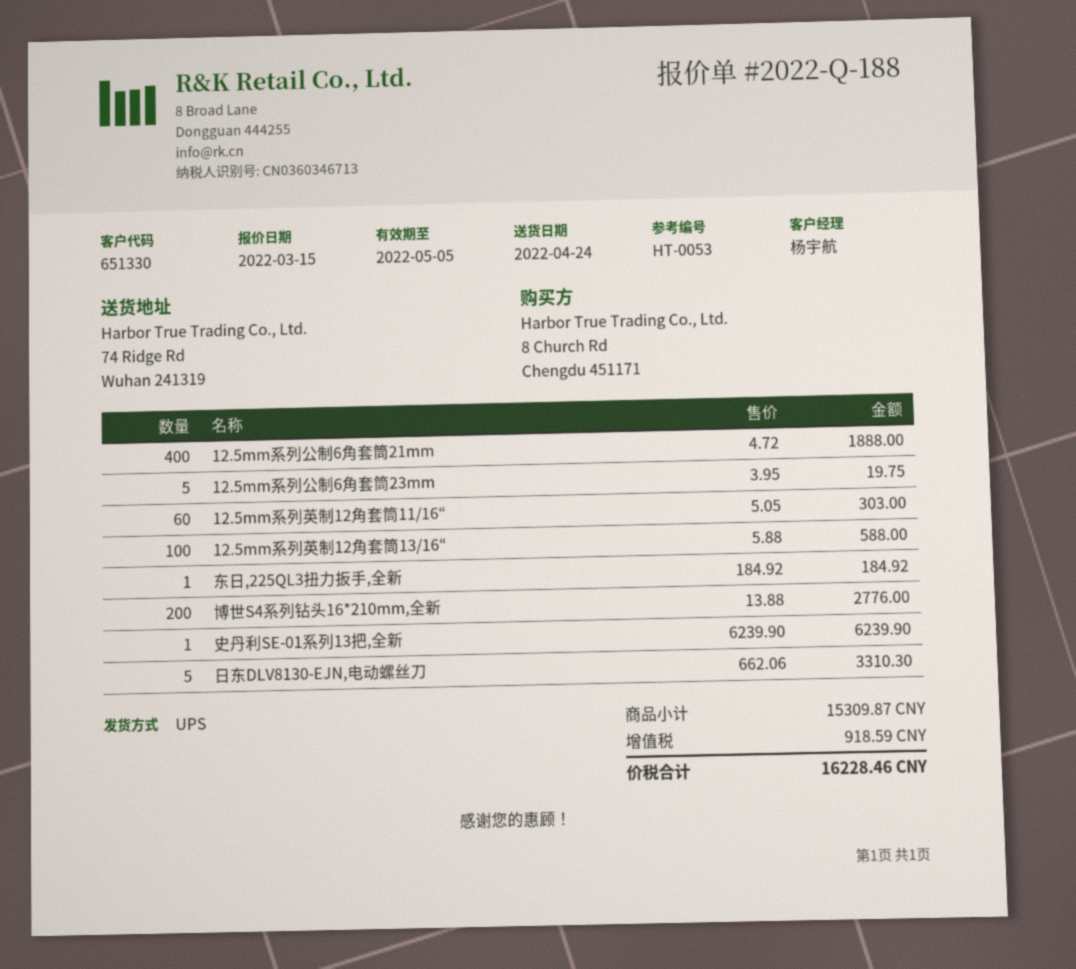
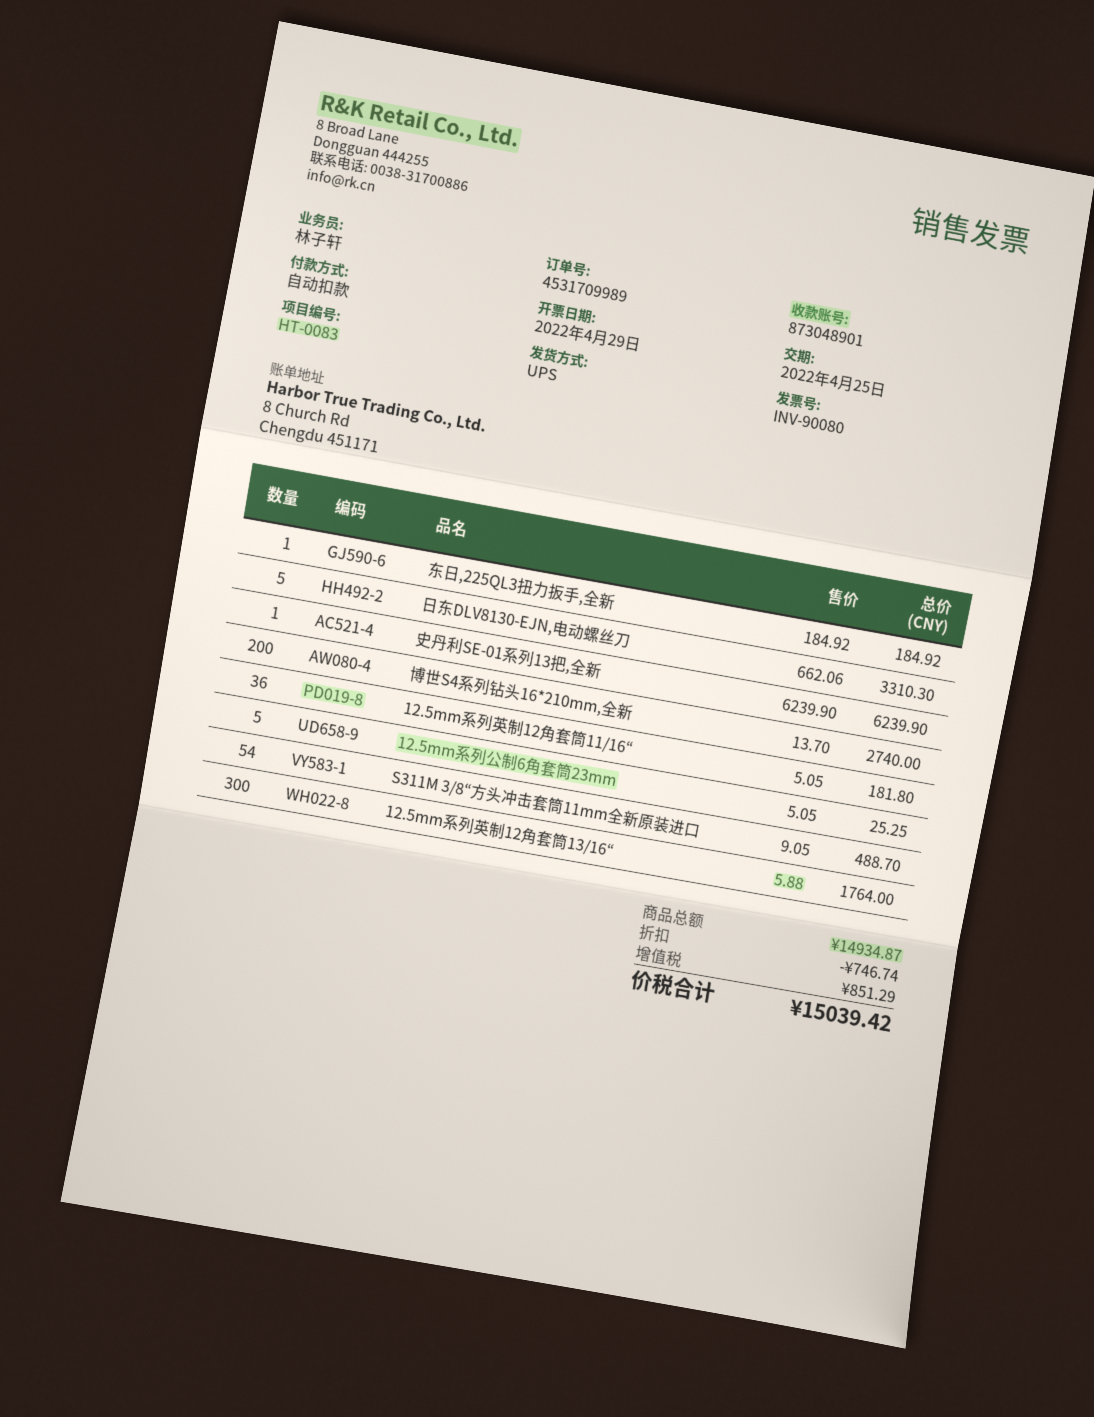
delivery date: 2022-04-24 -> 2022-04-25
reference: HT-0053 -> HT-0083
sales rep: 杨宇航 -> 林子轩
12.5mm系列公制6角套筒21mm: 400 x 4.72 = 1888.00 -> none
12.5mm系列公制6角套筒23mm: 5 x 3.95 = 19.75 -> 5 x 5.05 = 25.25
12.5mm系列英制12角套筒11/16“: 60 x 5.05 = 303.00 -> 36 x 5.05 = 181.80
12.5mm系列英制12角套筒13/16“: 100 x 5.88 = 588.00 -> 300 x 5.88 = 1764.00
博世S4系列钻头16*210mm,全新: 200 x 13.88 = 2776.00 -> 200 x 13.70 = 2740.00
S311M 3/8“方头冲击套筒11mm全新原装进口: none -> 54 x 9.05 = 488.70
subtotal: 15309.87 -> 14934.87
discount: none -> 746.74
tax: 918.59 -> 851.29
total: 16228.46 -> 15039.42

